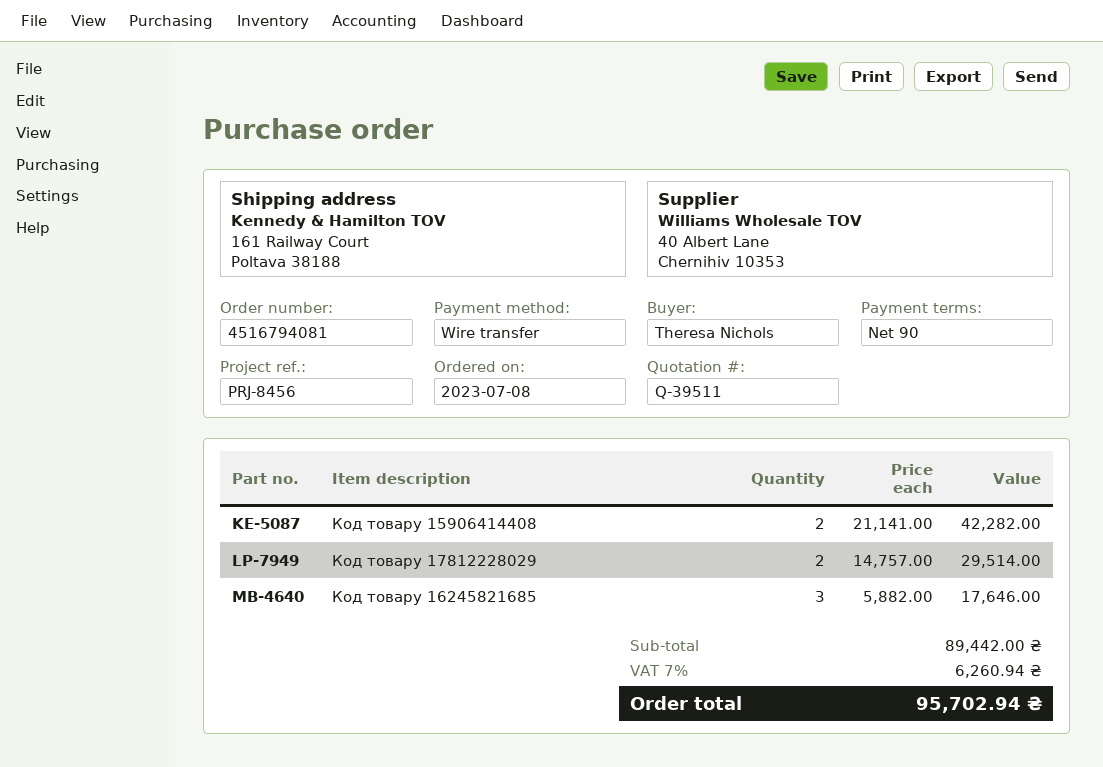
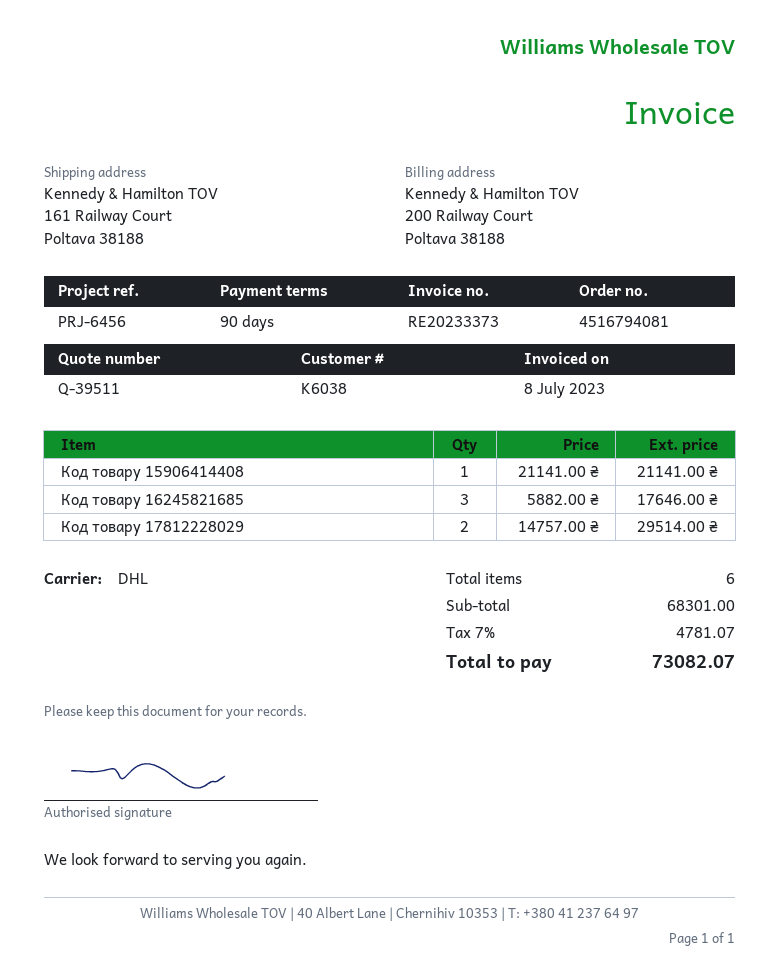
reference: PRJ-8456 -> PRJ-6456
Код товару 15906414408: 2 x 21141.00 = 42282.00 -> 1 x 21141.00 = 21141.00
subtotal: 89442.00 -> 68301.00
tax: 7% = 6260.94 -> 7% = 4781.07
total: 95702.94 -> 73082.07

